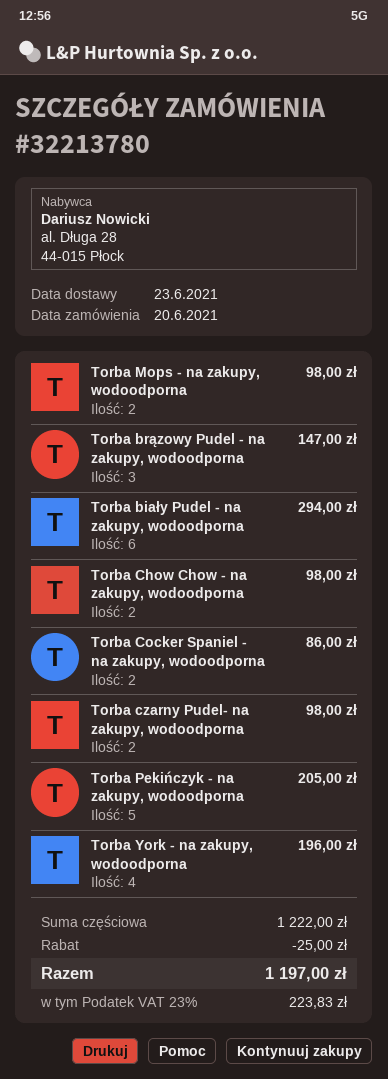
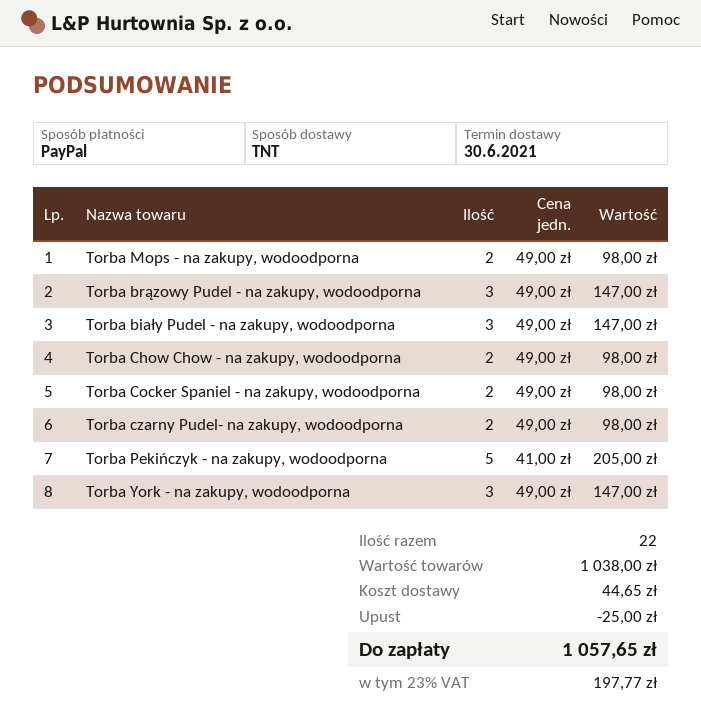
delivery date: 2021-06-23 -> 2021-06-30
Torba biały Pudel - na zakupy, wodoodporna: 6 for 294.00 -> 3 for 147.00
Torba Cocker Spaniel - na zakupy, wodoodporna: 2 for 86.00 -> 2 for 98.00
Torba York - na zakupy, wodoodporna: 4 for 196.00 -> 3 for 147.00
subtotal: 1222.00 -> 1038.00
shipping: none -> 44.65
tax: 23% = 223.83 -> 23% = 197.77
total: 1197.00 -> 1057.65

